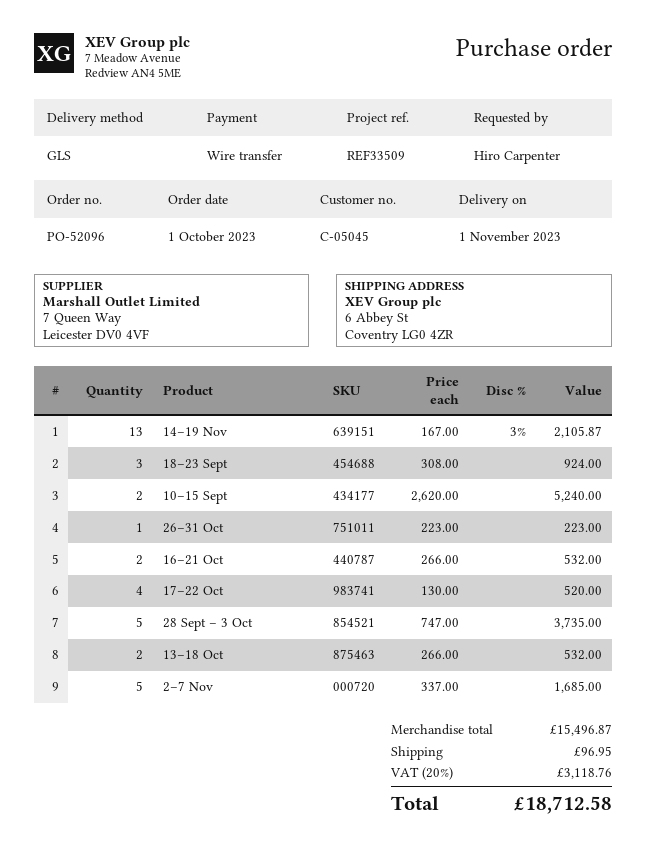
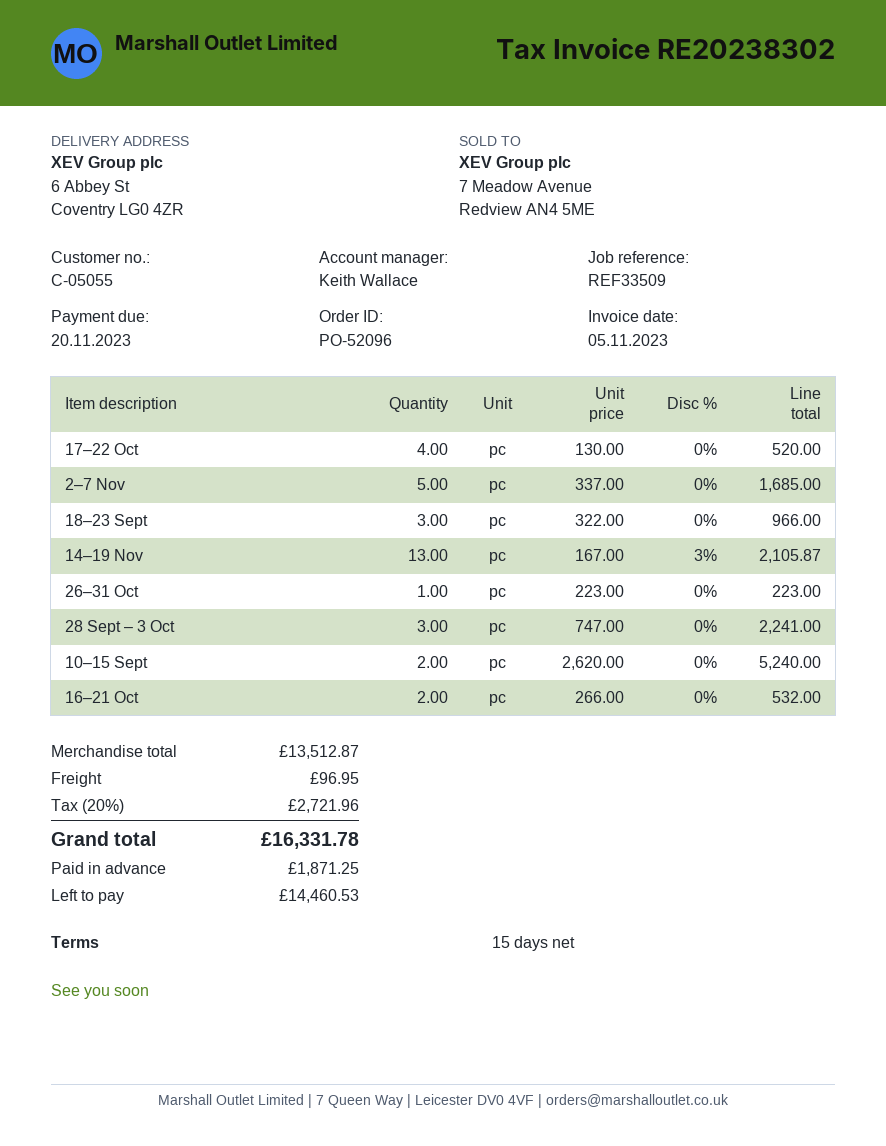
customer number: C-05045 -> C-05055
18–23 Sept: 3 x 308.00 = 924.00 -> 3 x 322.00 = 966.00
28 Sept – 3 Oct: 5 x 747.00 = 3735.00 -> 3 x 747.00 = 2241.00
13–18 Oct: 2 x 266.00 = 532.00 -> none
subtotal: 15496.87 -> 13512.87
tax: 20% = 3118.76 -> 20% = 2721.96
total: 18712.58 -> 16331.78

